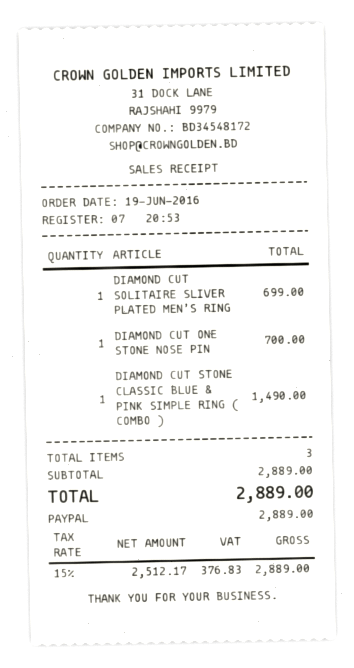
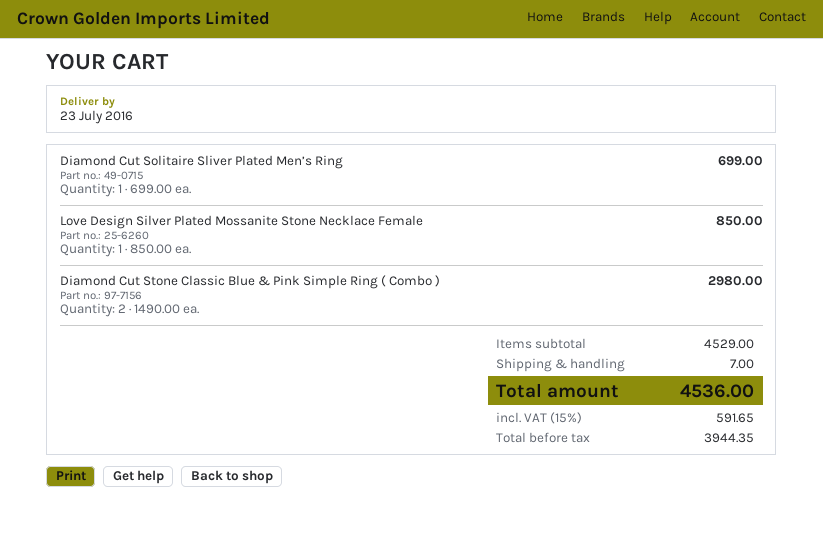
DIAMOND CUT ONE STONE NOSE PIN: 1 for 700.00 -> none
DIAMOND CUT STONE CLASSIC BLUE & PINK SIMPLE RING ( COMBO ): 1 for 1490.00 -> 2 for 2980.00
Love Design Silver Plated Mossanite Stone Necklace Female: none -> 1 for 850.00
subtotal: 2889.00 -> 4529.00
shipping: none -> 7.00
net: 2512.17 -> 3944.35
tax: 15% = 376.83 -> 15% = 591.65
total: 2889.00 -> 4536.00

